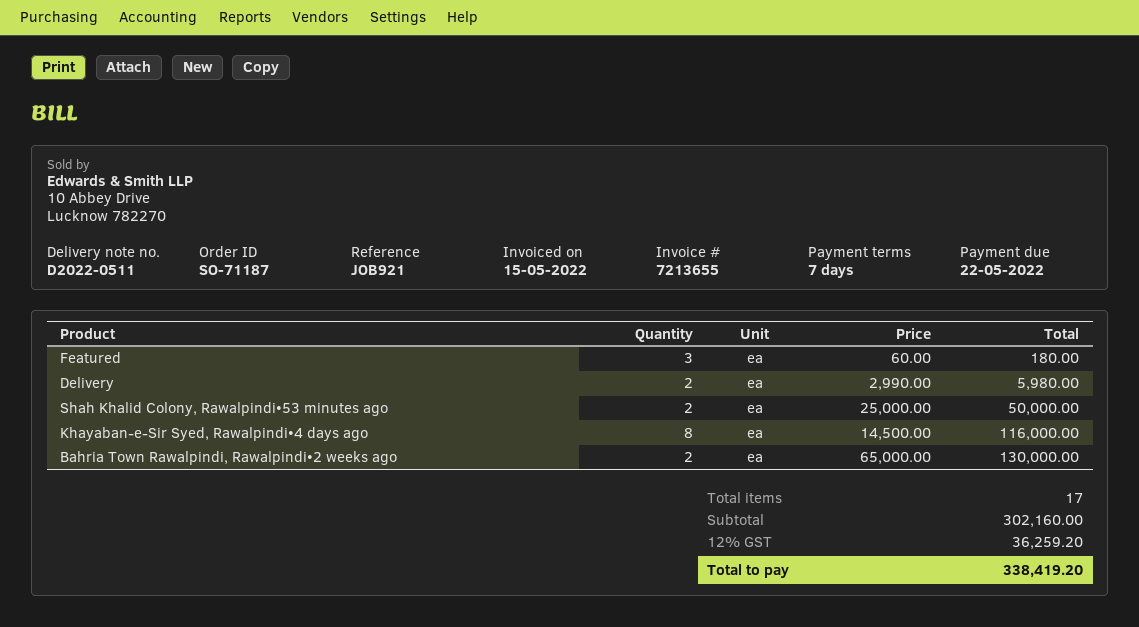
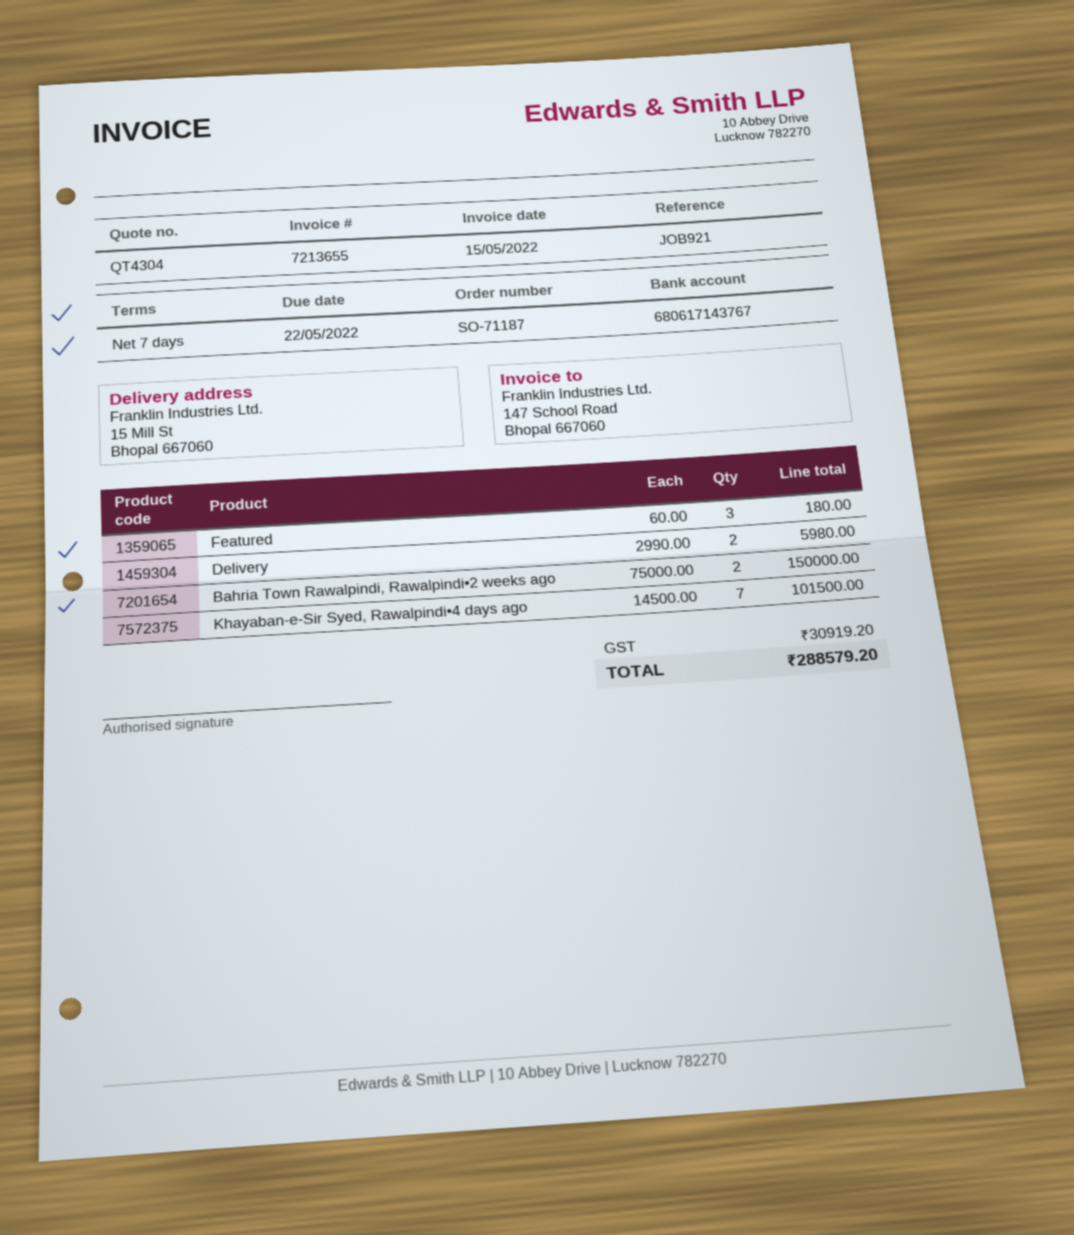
Shah Khalid Colony, Rawalpindi•53 minutes ago: 2 x 25000.00 = 50000.00 -> none
Khayaban-e-Sir Syed, Rawalpindi•4 days ago: 8 x 14500.00 = 116000.00 -> 7 x 14500.00 = 101500.00
Bahria Town Rawalpindi, Rawalpindi•2 weeks ago: 2 x 65000.00 = 130000.00 -> 2 x 75000.00 = 150000.00
tax: 36259.20 -> 30919.20
total: 338419.20 -> 288579.20

